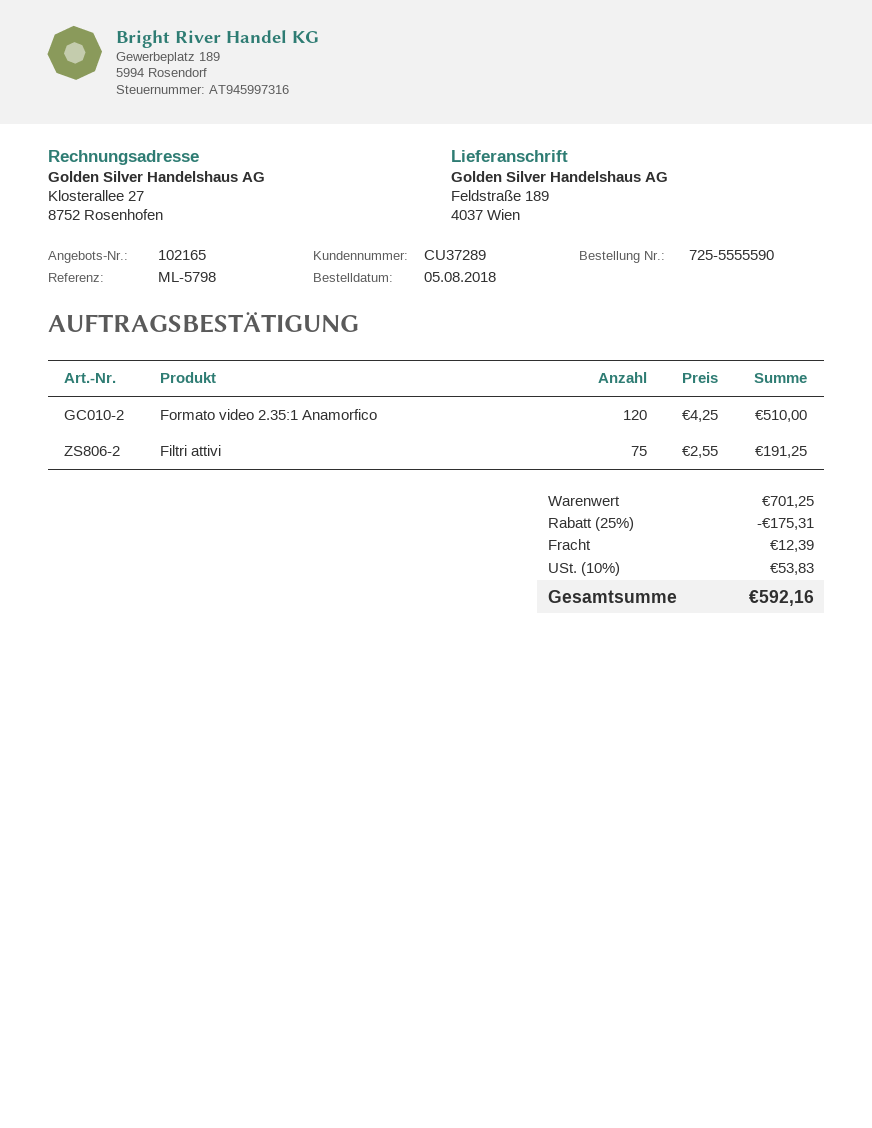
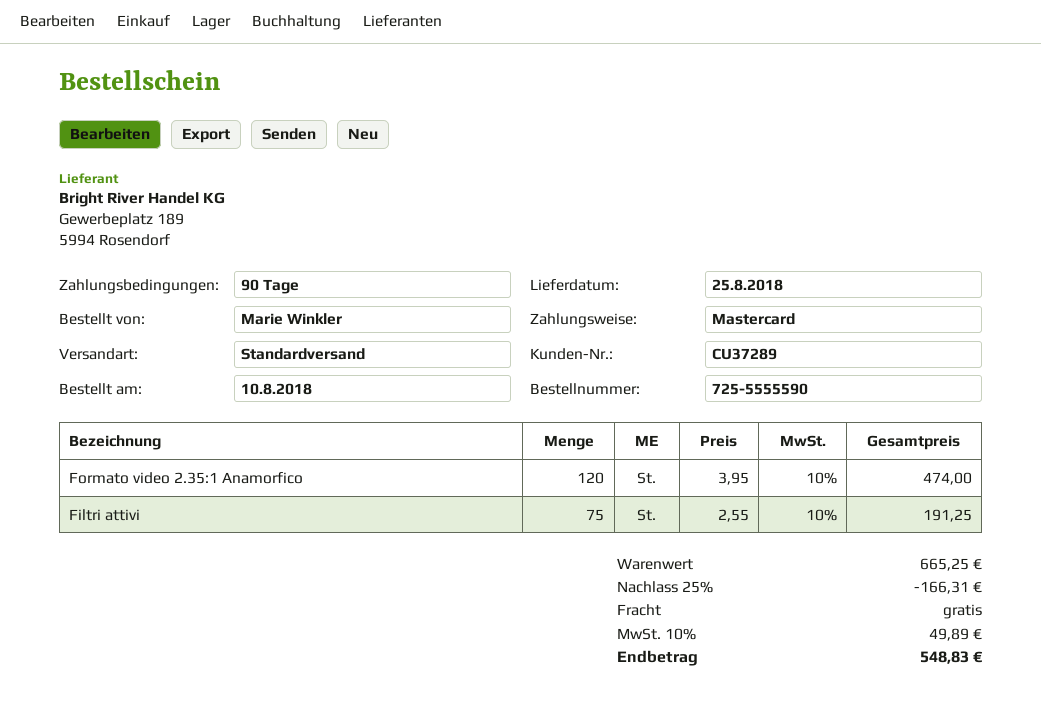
order date: 2018-08-05 -> 2018-08-10
Formato video 2.35:1 Anamorfico: 120 x 4.25 = 510.00 -> 120 x 3.95 = 474.00
subtotal: 701.25 -> 665.25
discount: 25% = 175.31 -> 25% = 166.31
shipping: 12.39 -> 0.00
tax: 10% = 53.83 -> 10% = 49.89
total: 592.16 -> 548.83

